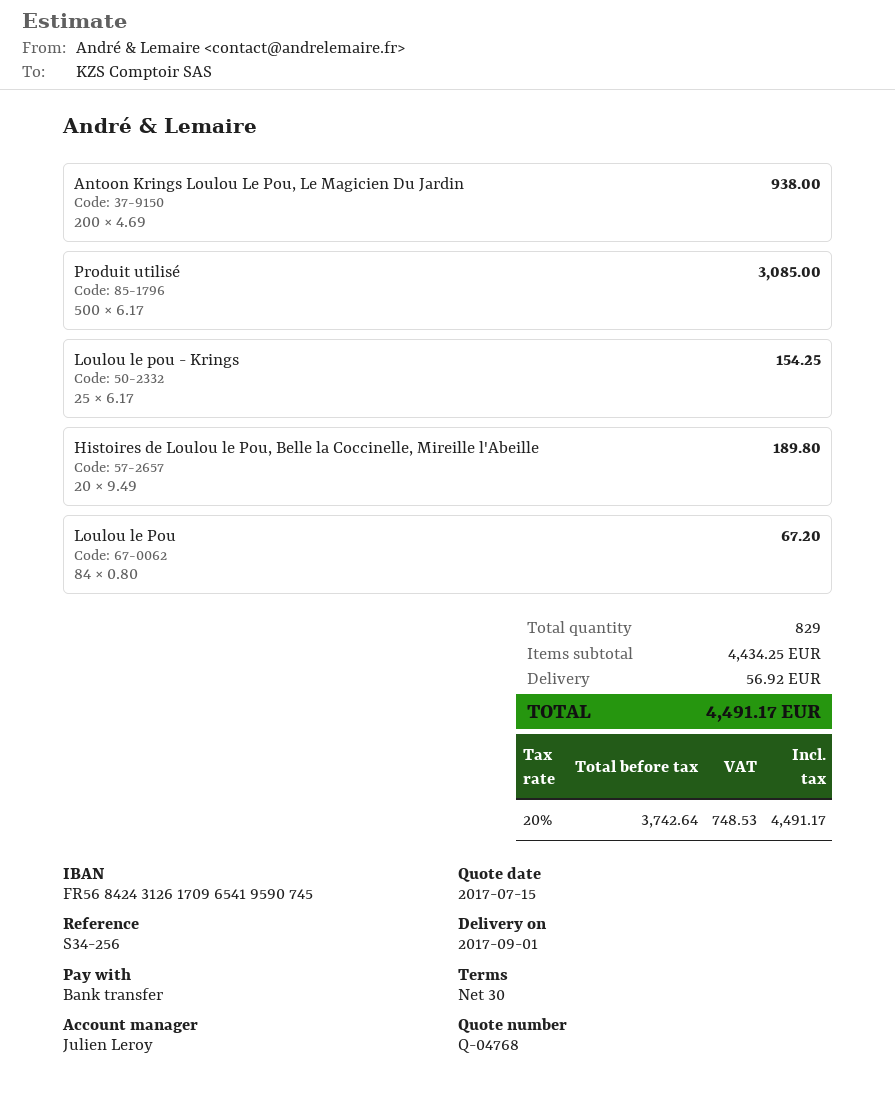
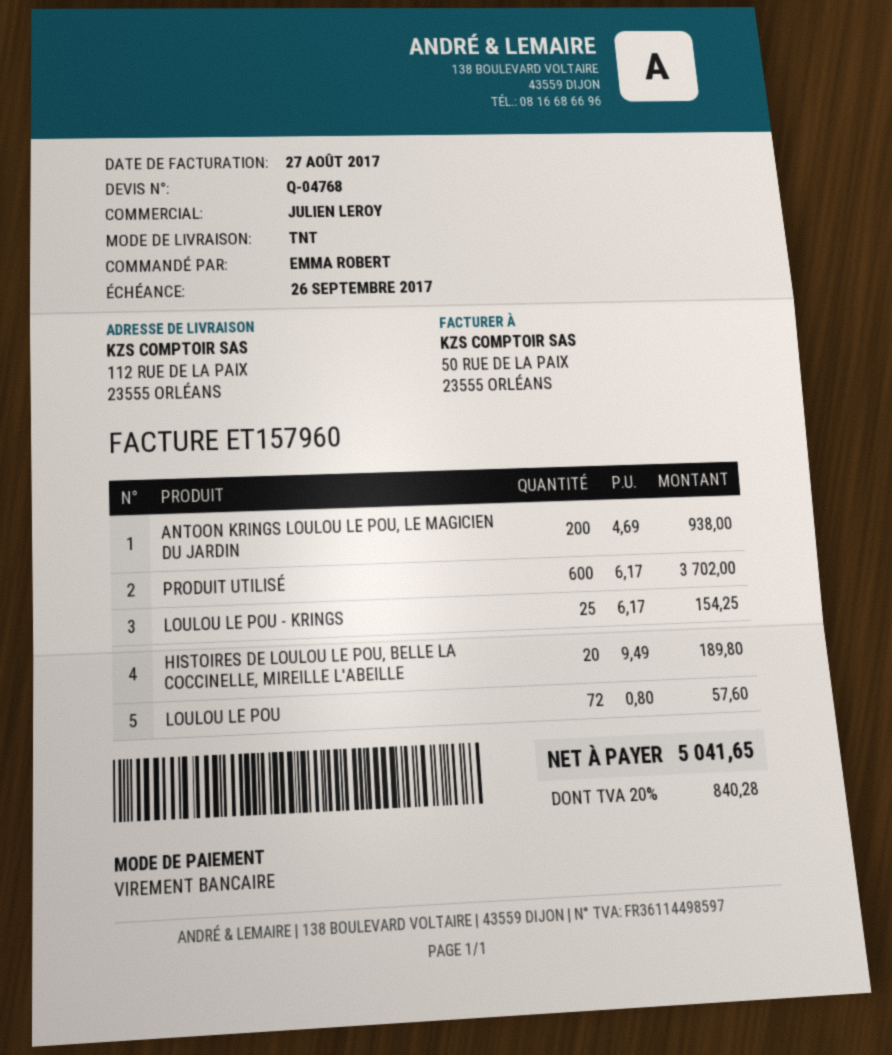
Produit utilisé: 500 x 6.17 = 3085.00 -> 600 x 6.17 = 3702.00
Loulou le Pou: 84 x 0.80 = 67.20 -> 72 x 0.80 = 57.60
shipping: 56.92 -> none
tax: 20% = 748.53 -> 20% = 840.28
total: 4491.17 -> 5041.65

